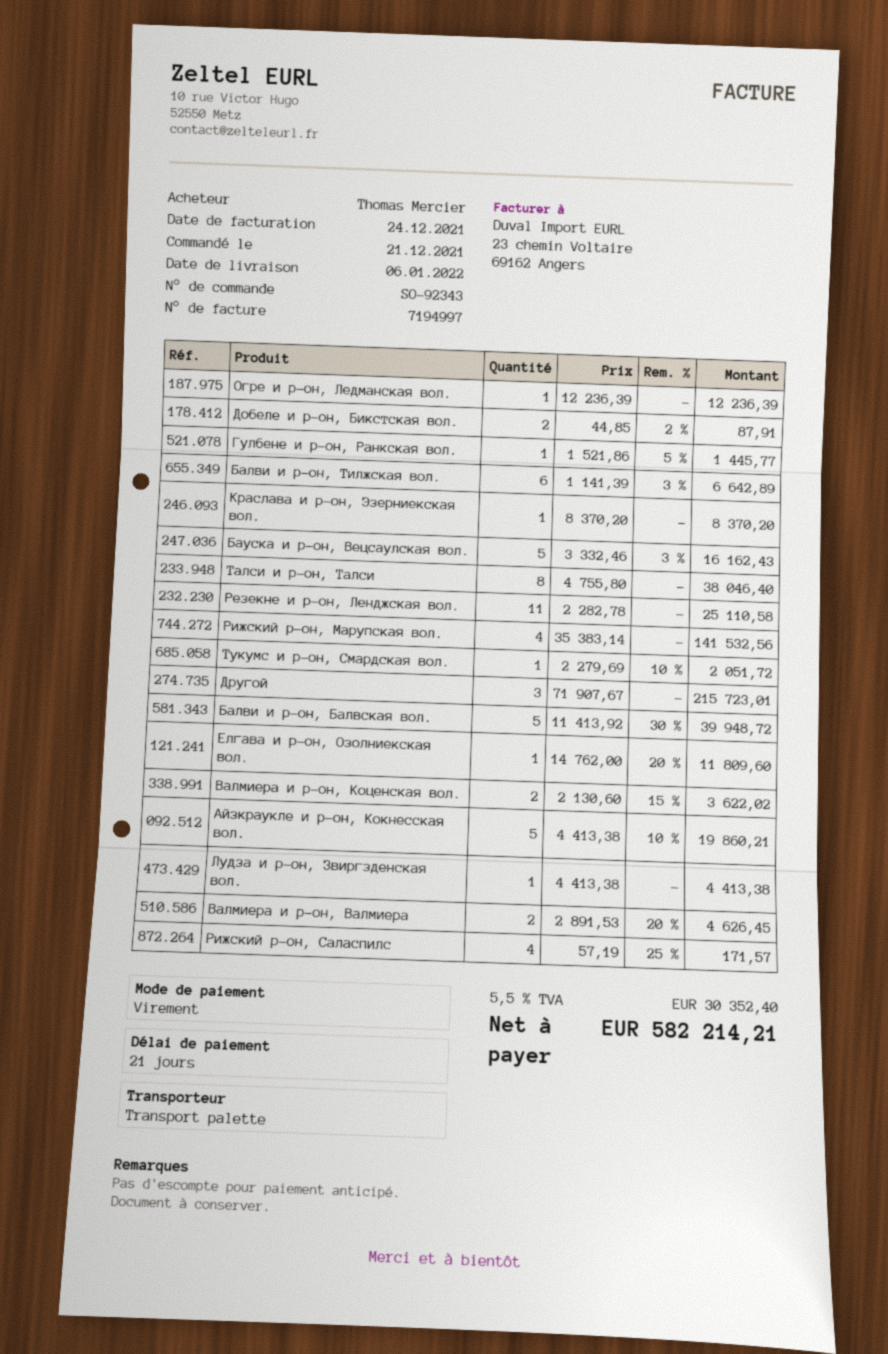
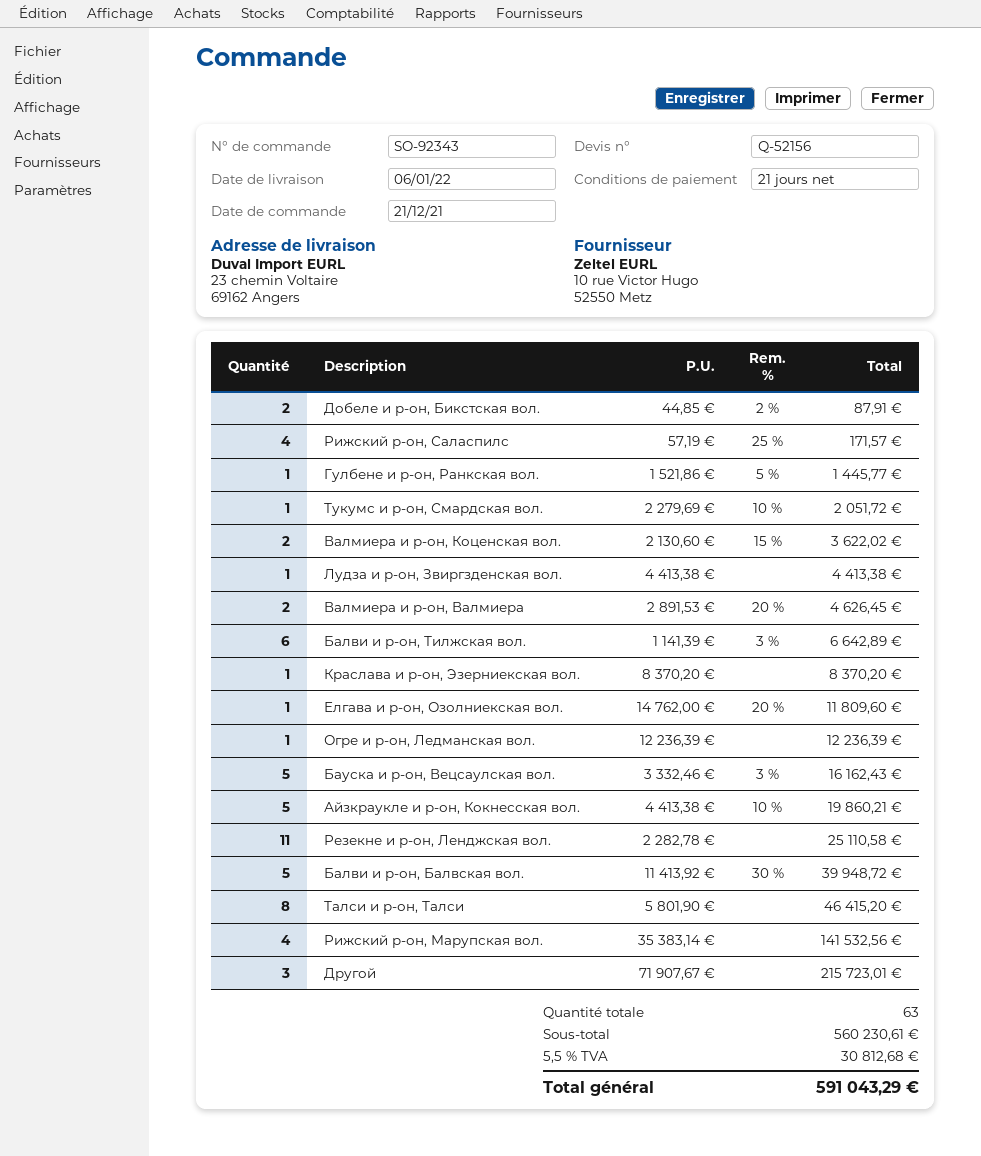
Талси и р-он, Талси: 8 x 4755.80 = 38046.40 -> 8 x 5801.90 = 46415.20
tax: 5.5% = 30352.40 -> 5.5% = 30812.68
total: 582214.21 -> 591043.29

